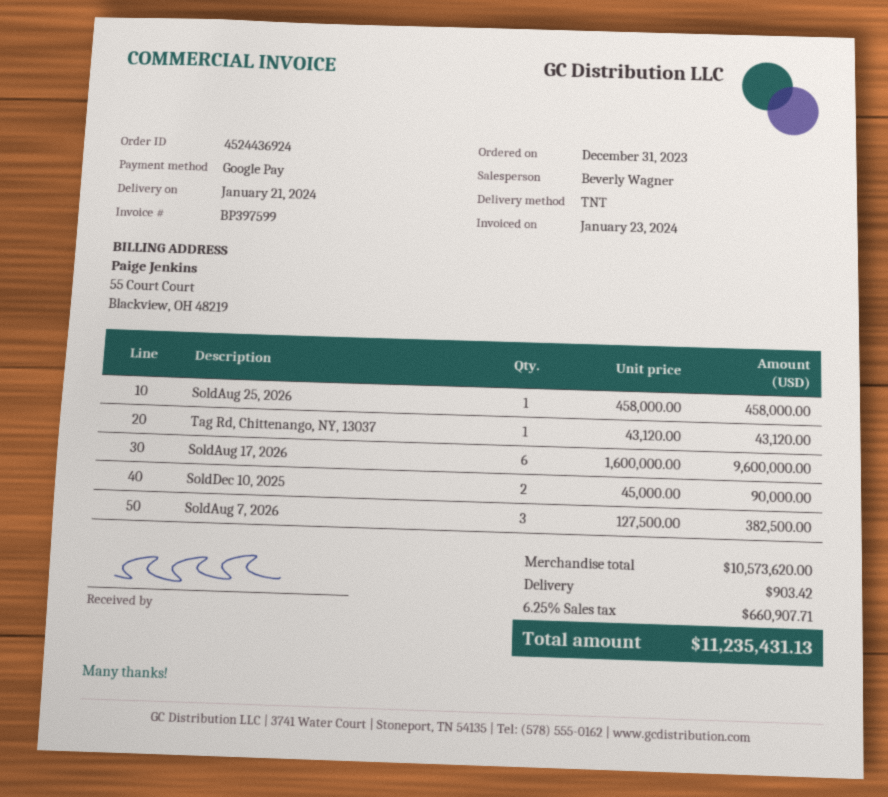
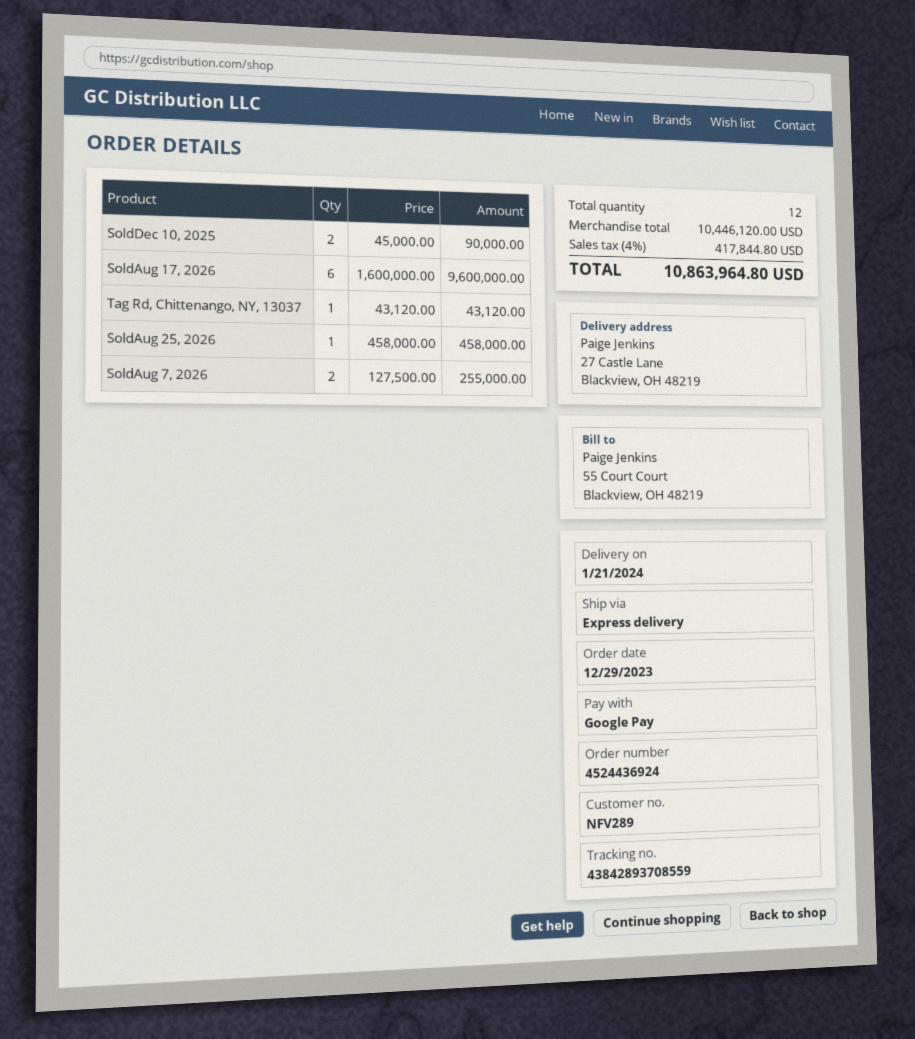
order date: 2023-12-31 -> 2023-12-29
shipping method: TNT -> express
SoldAug 7, 2026: 3 x 127500.00 = 382500.00 -> 2 x 127500.00 = 255000.00
subtotal: 10573620.00 -> 10446120.00
shipping: 903.42 -> none
tax: 6.25% = 660907.71 -> 4% = 417844.80
total: 11235431.13 -> 10863964.80

